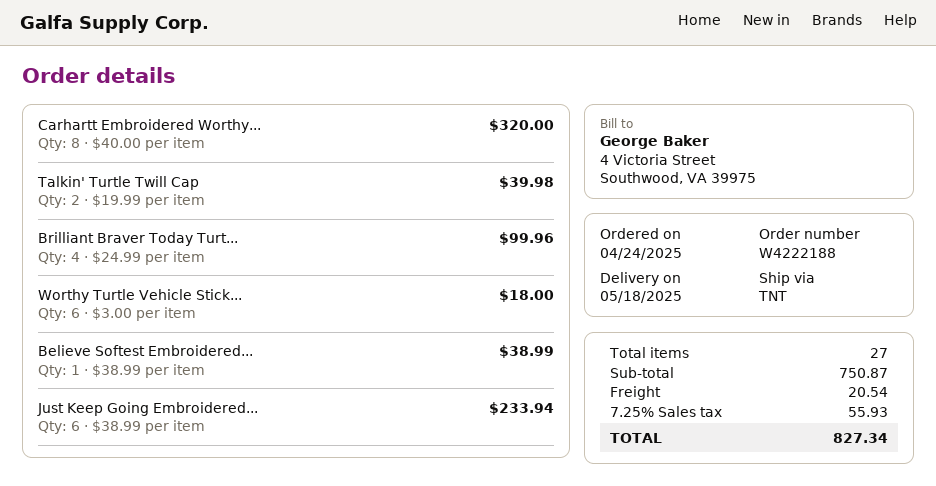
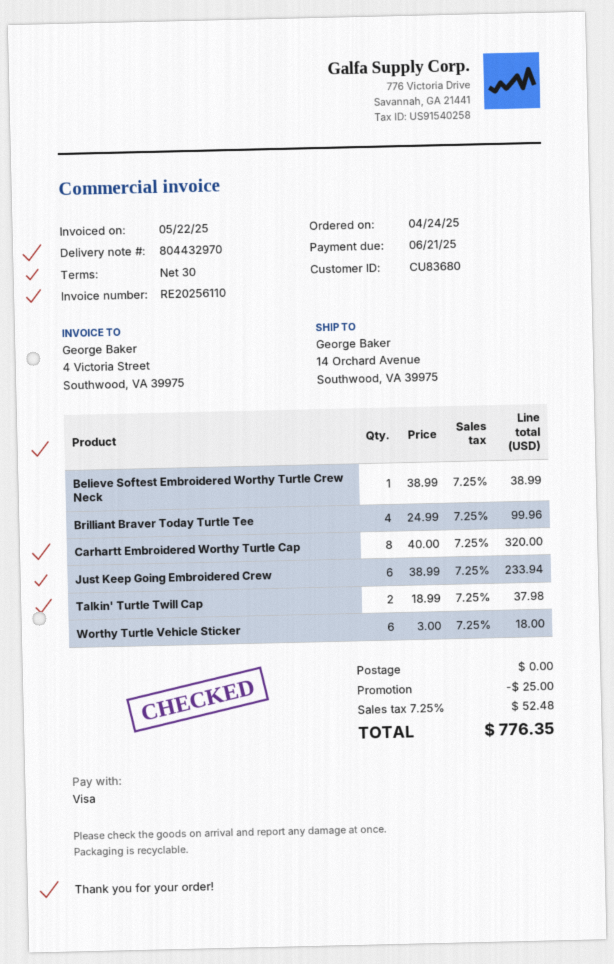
Talkin' Turtle Twill Cap: 2 x 19.99 = 39.98 -> 2 x 18.99 = 37.98
discount: none -> 25.00
shipping: 20.54 -> 0.00
tax: 7.25% = 55.93 -> 7.25% = 52.48
total: 827.34 -> 776.35

